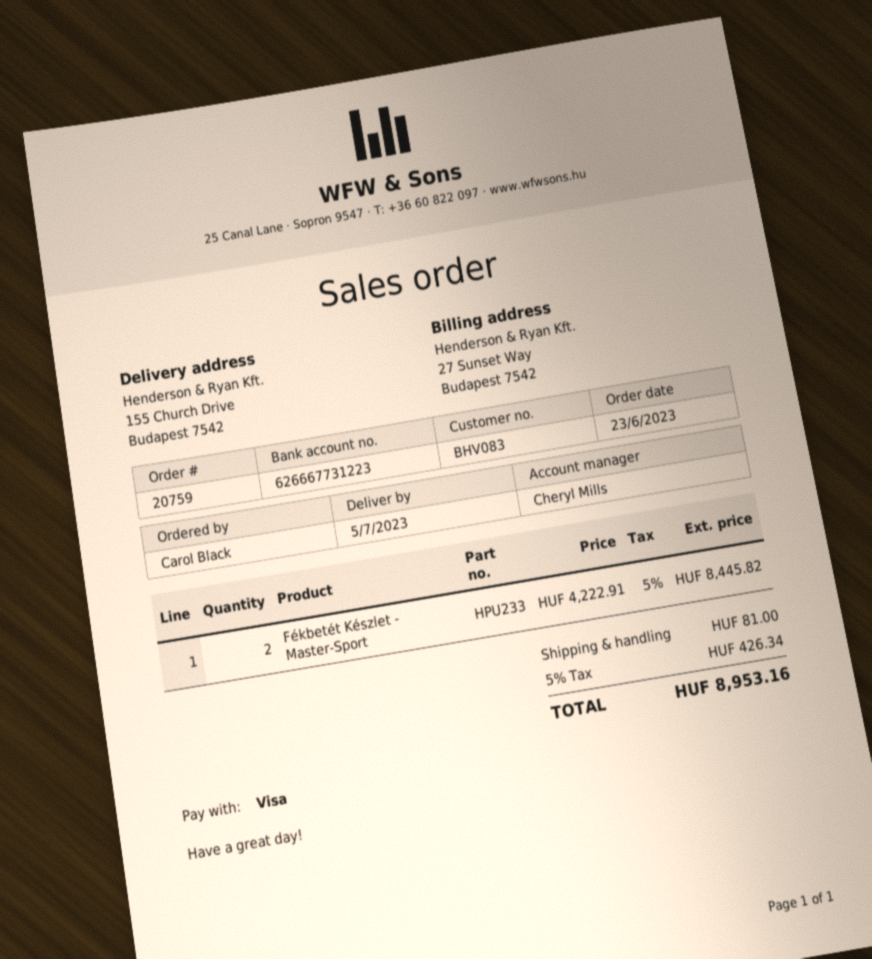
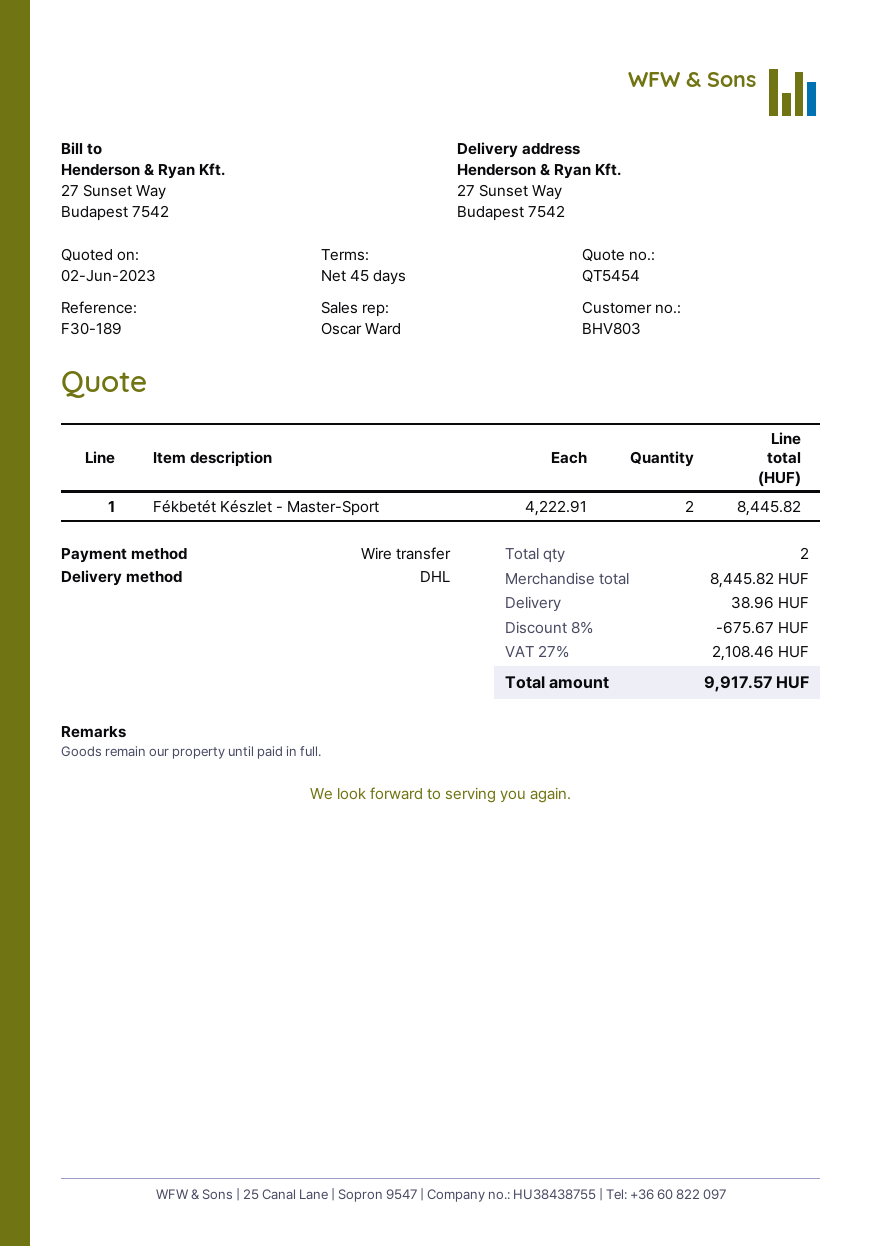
customer number: BHV083 -> BHV803
sales rep: Cheryl Mills -> Oscar Ward
payment method: Visa -> bank transfer
ship to: 155 Church Drive, Budapest 7542 -> 27 Sunset Way, Budapest 7542
discount: none -> 8% = 675.67
shipping: 81.00 -> 38.96
tax: 5% = 426.34 -> 27% = 2108.46
total: 8953.16 -> 9917.57

